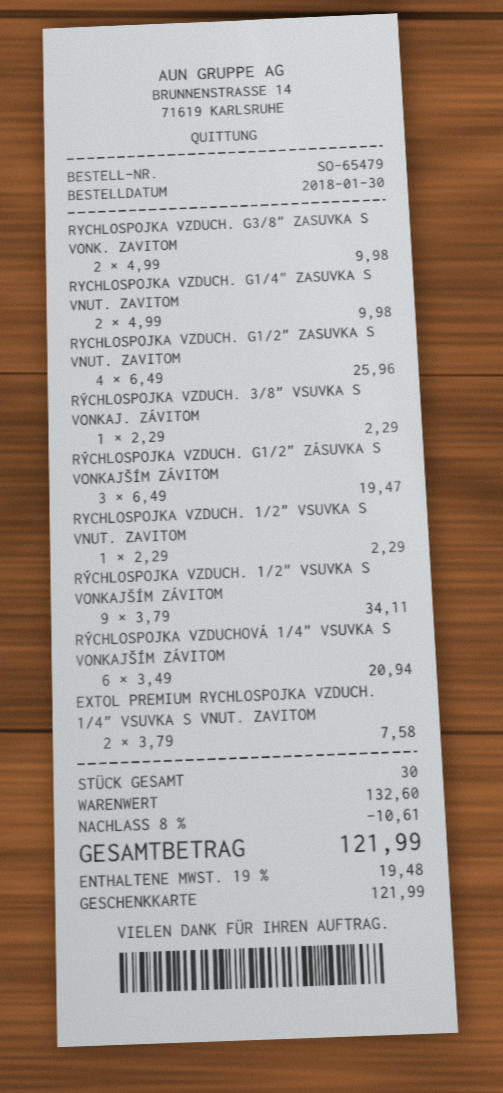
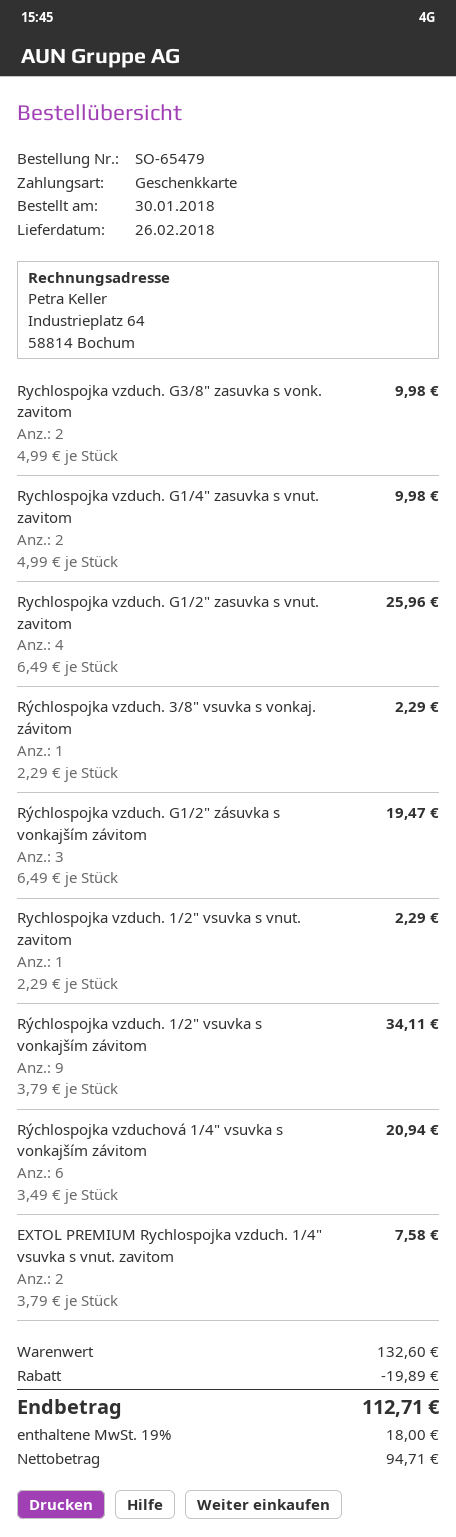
discount: 10.61 -> 19.89
tax: 19% = 19.48 -> 19% = 18.00
total: 121.99 -> 112.71

